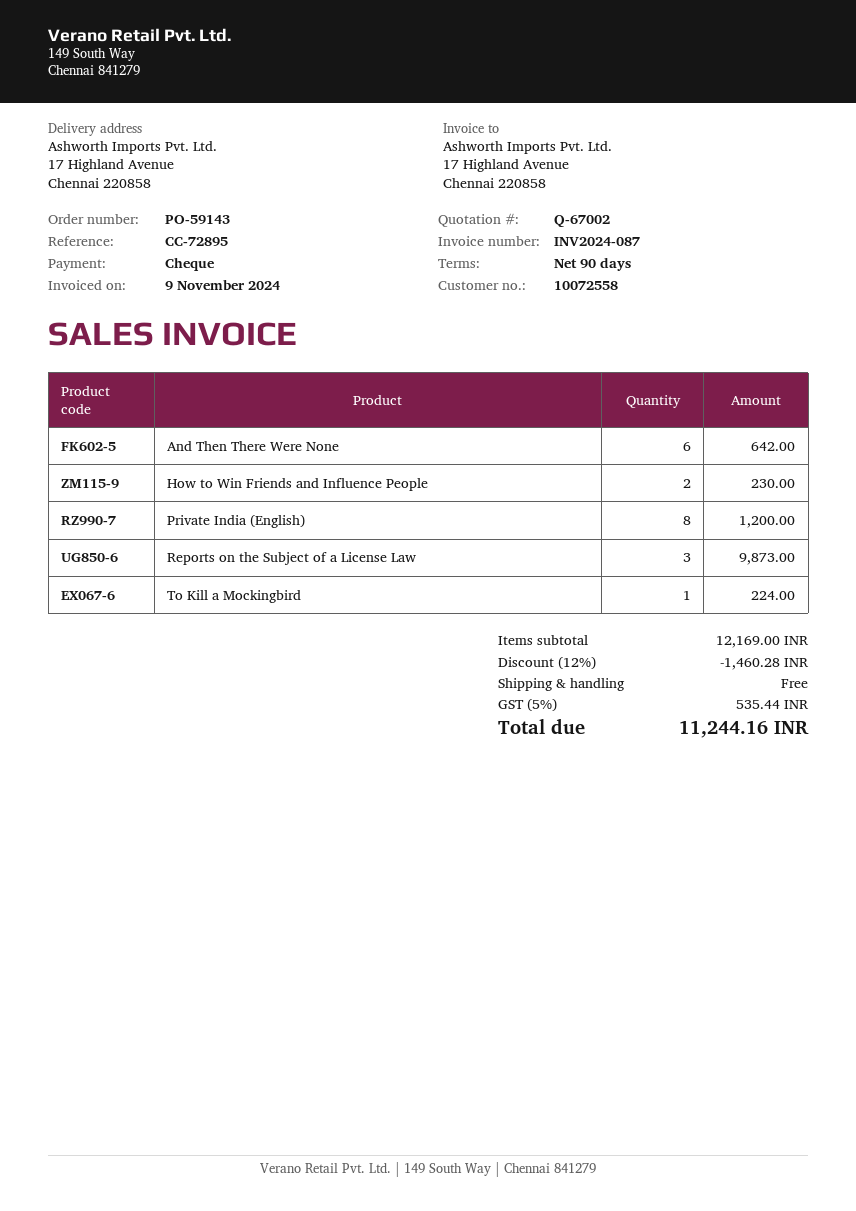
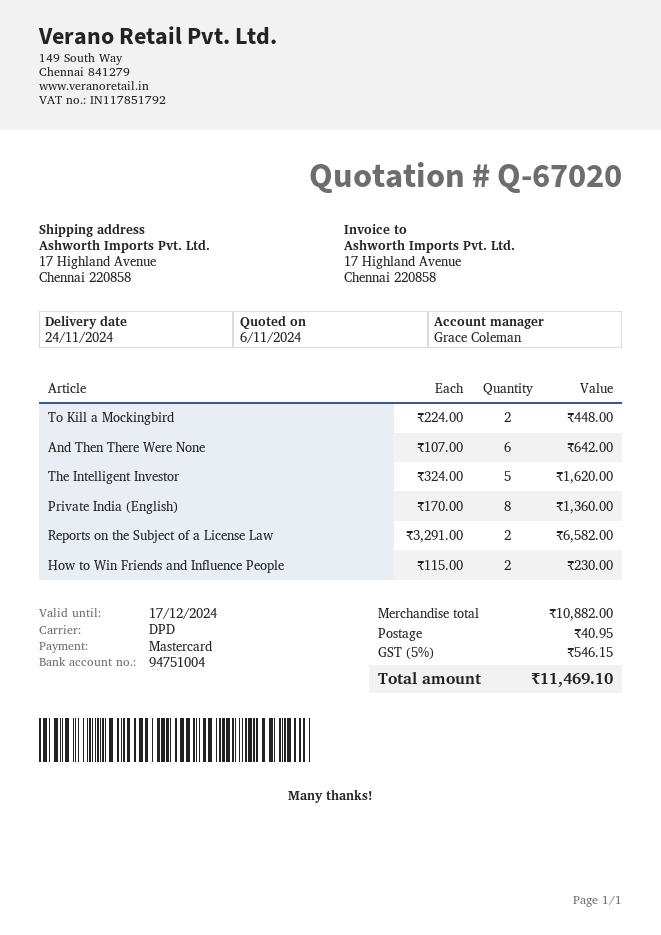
quote number: Q-67002 -> Q-67020
payment method: cheque -> Mastercard
Private India (English): 8 for 1200.00 -> 8 for 1360.00
Reports on the Subject of a License Law: 3 for 9873.00 -> 2 for 6582.00
To Kill a Mockingbird: 1 for 224.00 -> 2 for 448.00
The Intelligent Investor: none -> 5 for 1620.00
subtotal: 12169.00 -> 10882.00
discount: 12% = 1460.28 -> none
shipping: 0.00 -> 40.95
tax: 5% = 535.44 -> 5% = 546.15
total: 11244.16 -> 11469.10

